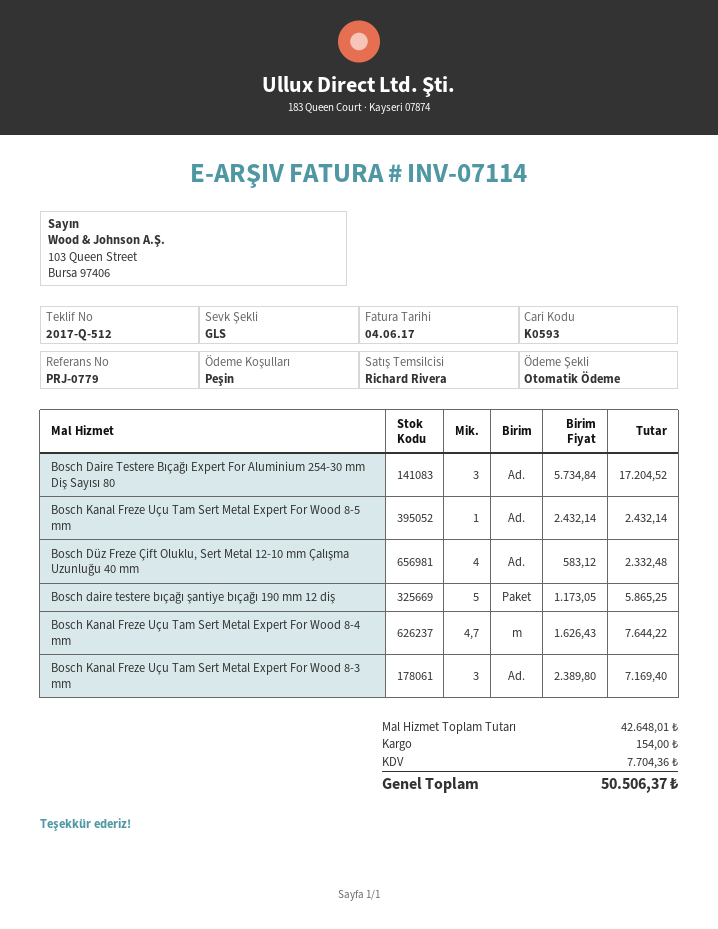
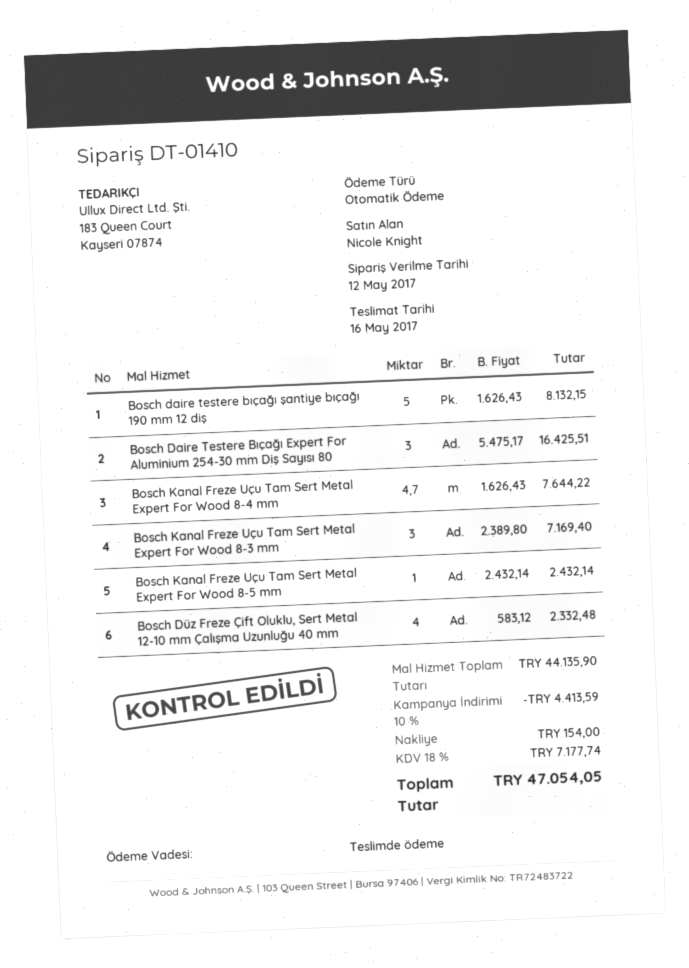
Bosch Daire Testere Bıçağı Expert For Aluminium 254-30 mm Diş Sayısı 80: 3 x 5734.84 = 17204.52 -> 3 x 5475.17 = 16425.51
Bosch daire testere bıçağı şantiye bıçağı 190 mm 12 diş: 5 x 1173.05 = 5865.25 -> 5 x 1626.43 = 8132.15
subtotal: 42648.01 -> 44135.90
discount: none -> 10% = 4413.59
tax: 7704.36 -> 7177.74
total: 50506.37 -> 47054.05

